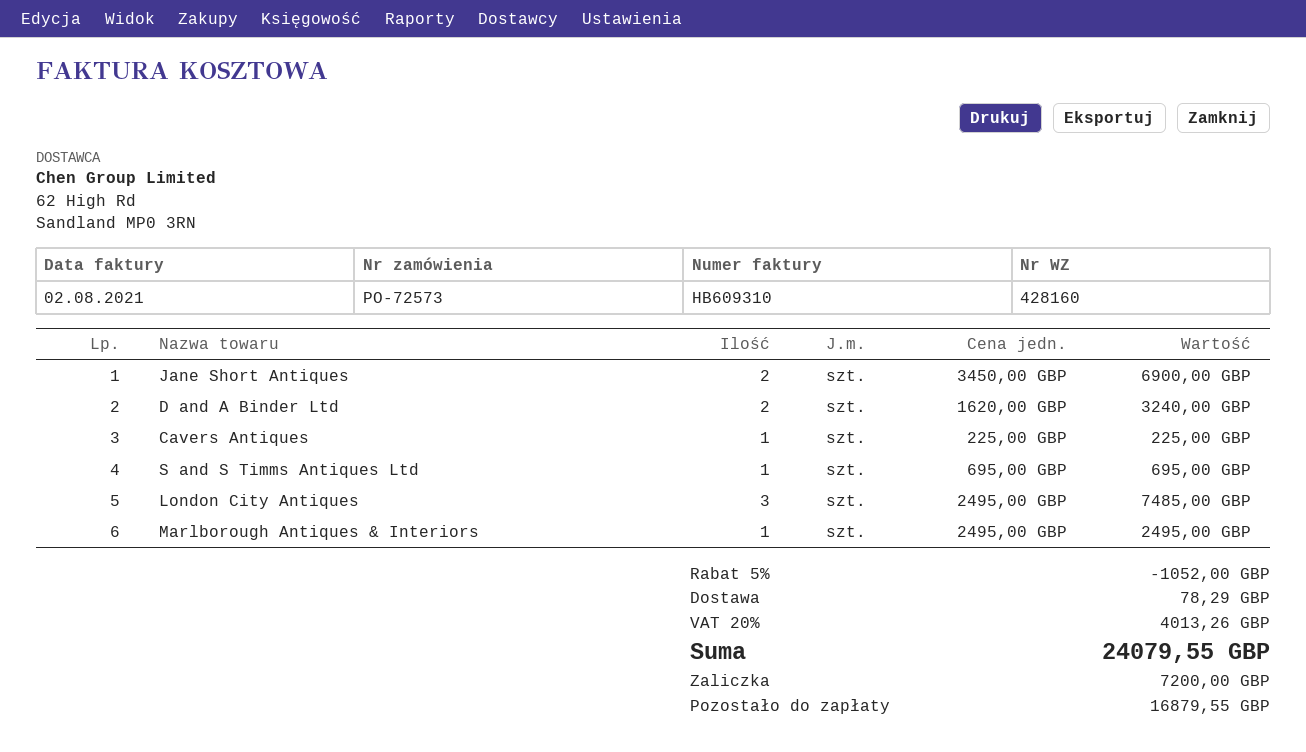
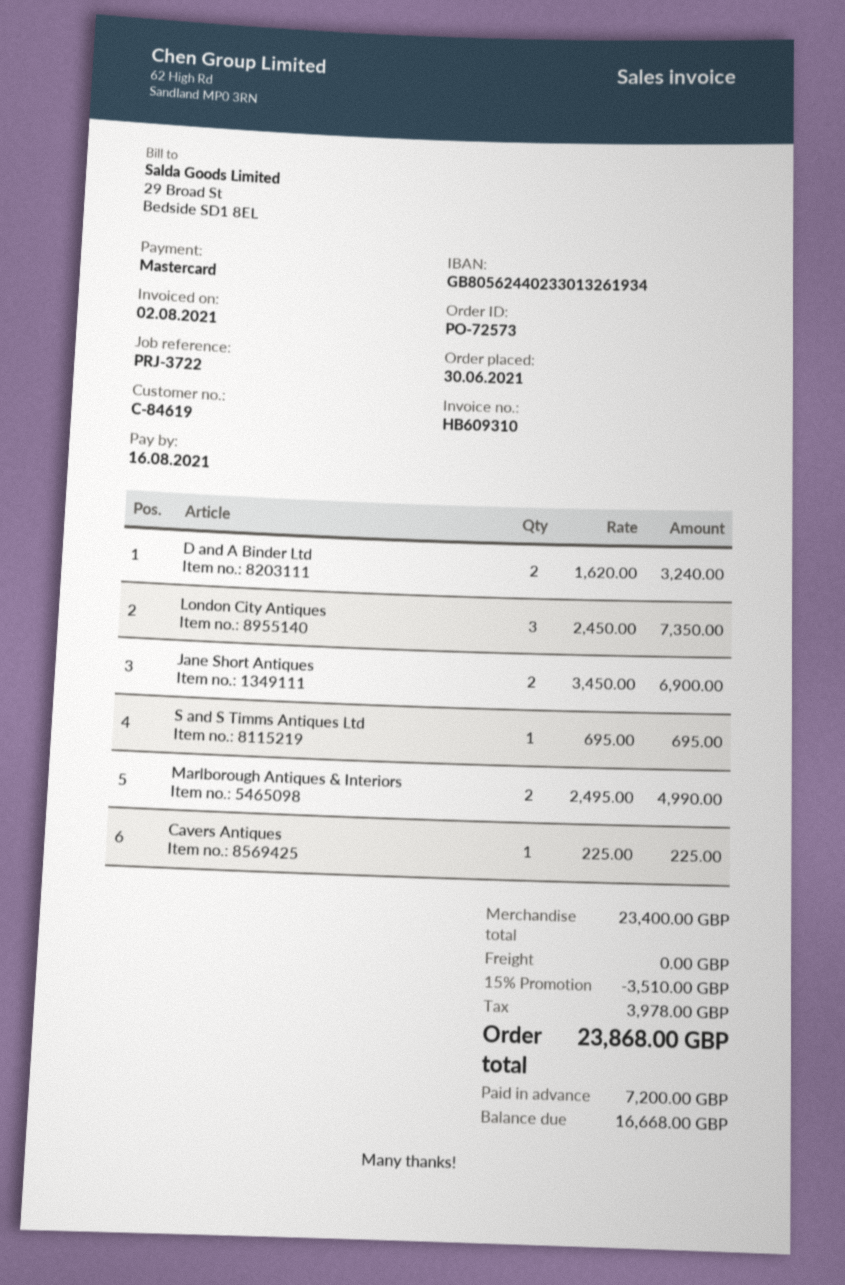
London City Antiques: 3 x 2495.00 = 7485.00 -> 3 x 2450.00 = 7350.00
Marlborough Antiques & Interiors: 1 x 2495.00 = 2495.00 -> 2 x 2495.00 = 4990.00
discount: 5% = 1052.00 -> 15% = 3510.00
shipping: 78.29 -> 0.00
tax: 4013.26 -> 3978.00
total: 24079.55 -> 23868.00
balance: 16879.55 -> 16668.00

